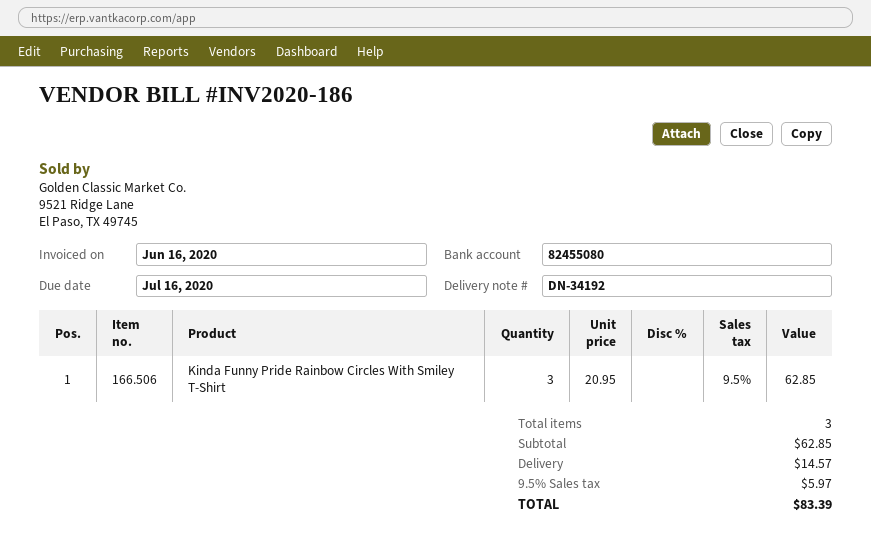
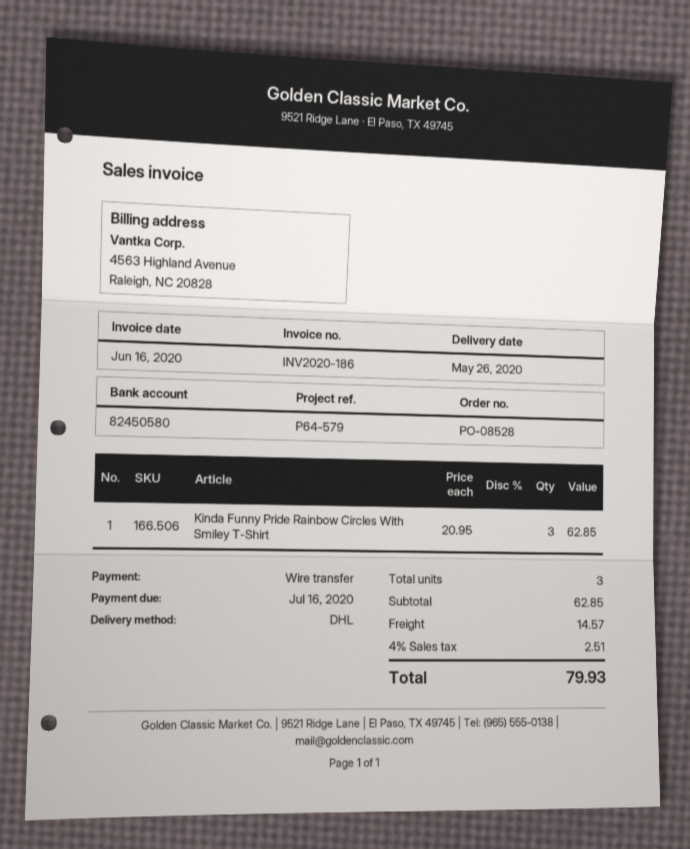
bank account: 82455080 -> 82450580
tax: 9.5% = 5.97 -> 4% = 2.51
total: 83.39 -> 79.93

